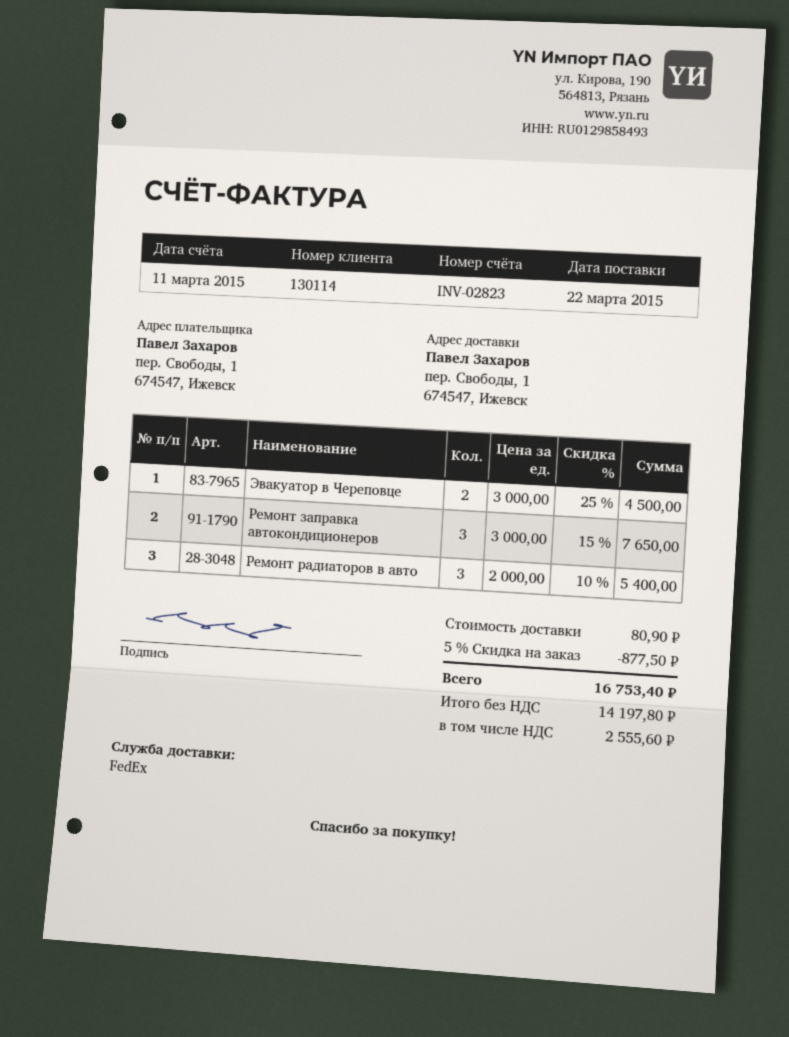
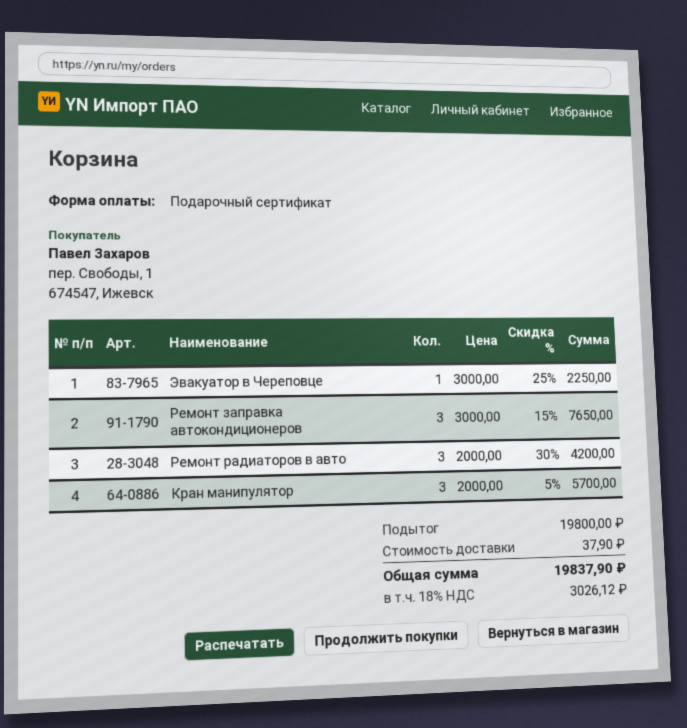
Эвакуатор в Череповце: 2 x 3000.00 - 25% = 4500.00 -> 1 x 3000.00 - 25% = 2250.00
Ремонт радиаторов в авто: 3 x 2000.00 - 10% = 5400.00 -> 3 x 2000.00 - 30% = 4200.00
Кран манипулятор: none -> 3 x 2000.00 - 5% = 5700.00
discount: 5% = 877.50 -> none
shipping: 80.90 -> 37.90
tax: 2555.60 -> 3026.12
total: 16753.40 -> 19837.90

